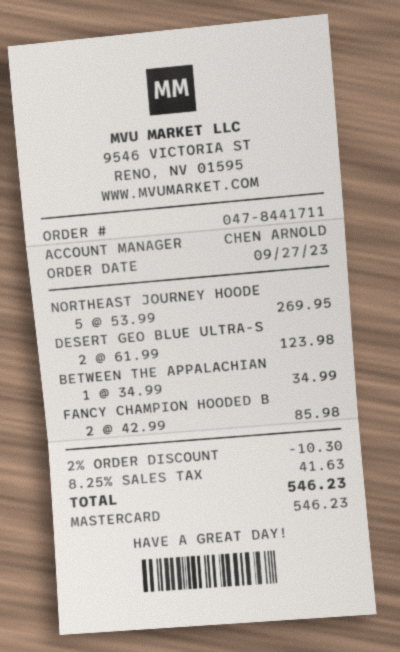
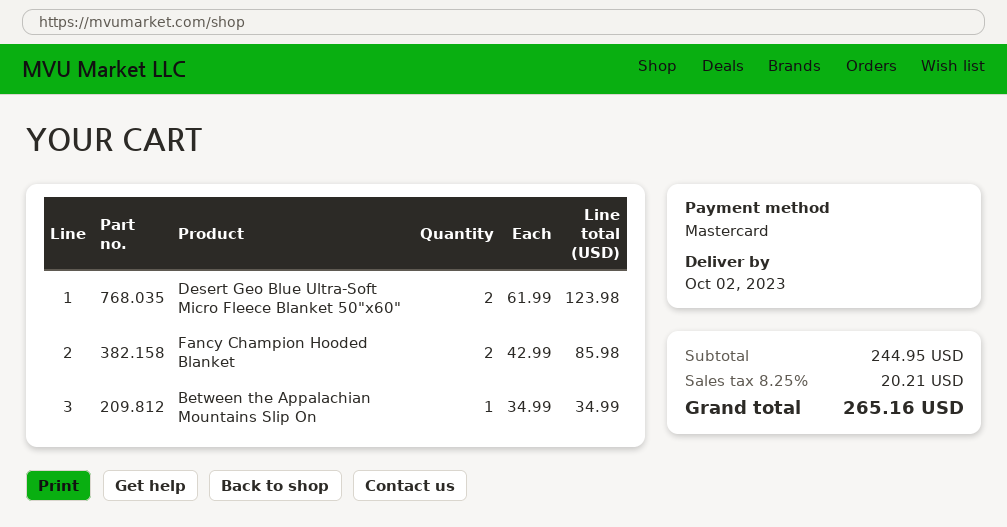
NORTHEAST JOURNEY HOODE: 5 x 53.99 = 269.95 -> none
discount: 2% = 10.30 -> none
tax: 8.25% = 41.63 -> 8.25% = 20.21
total: 546.23 -> 265.16

